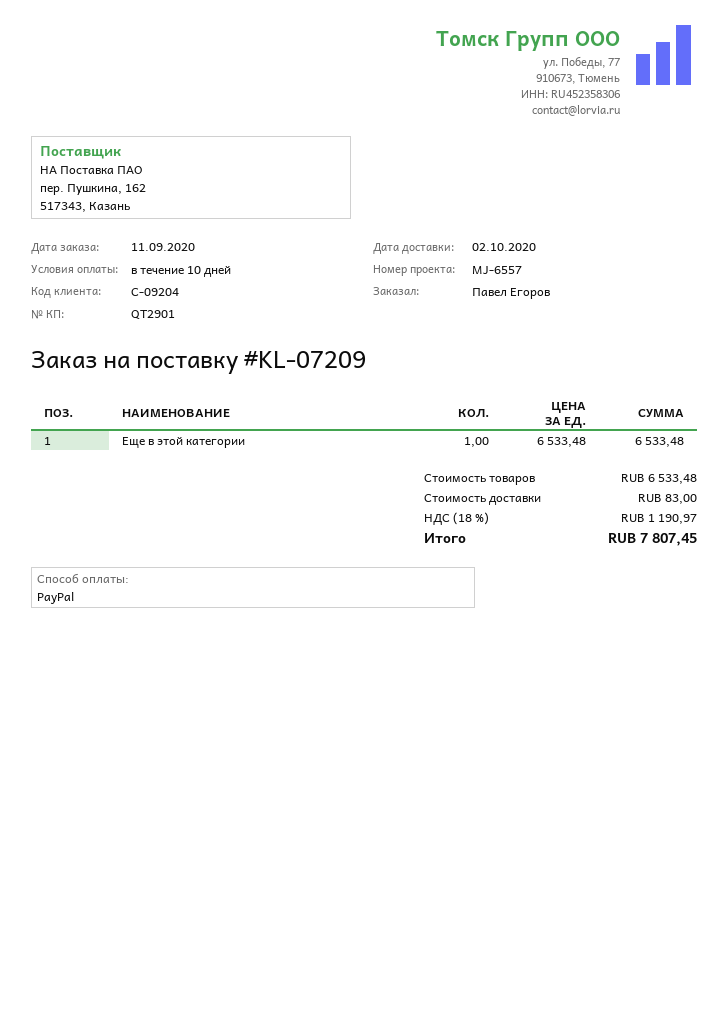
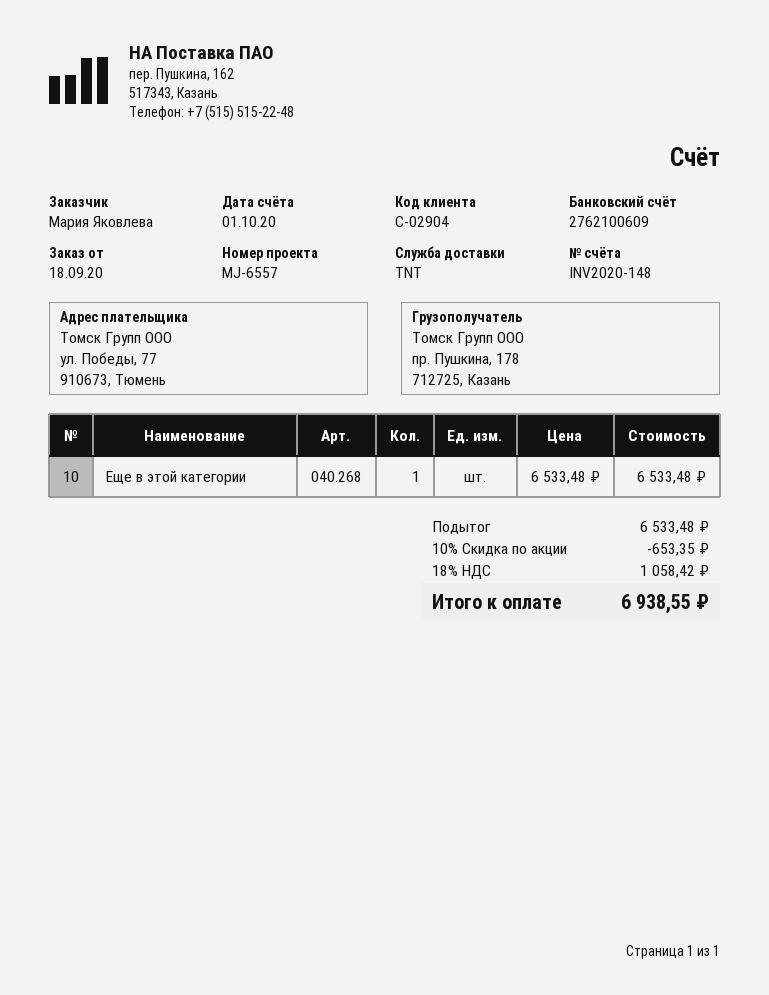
order date: 2020-09-11 -> 2020-09-18
customer number: C-09204 -> C-02904
ordered by: Павел Егоров -> Мария Яковлева
discount: none -> 10% = 653.35
shipping: 83.00 -> none
tax: 18% = 1190.97 -> 18% = 1058.42
total: 7807.45 -> 6938.55

